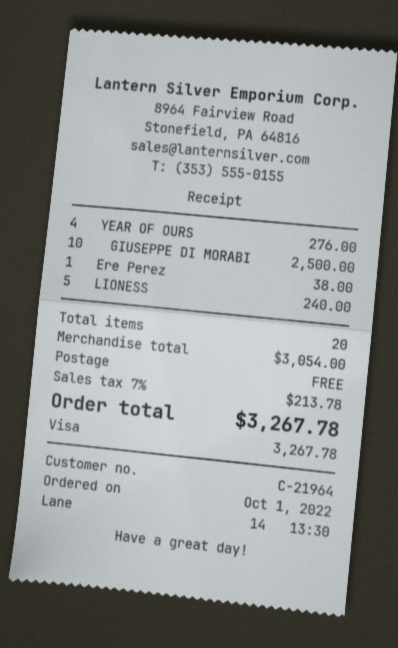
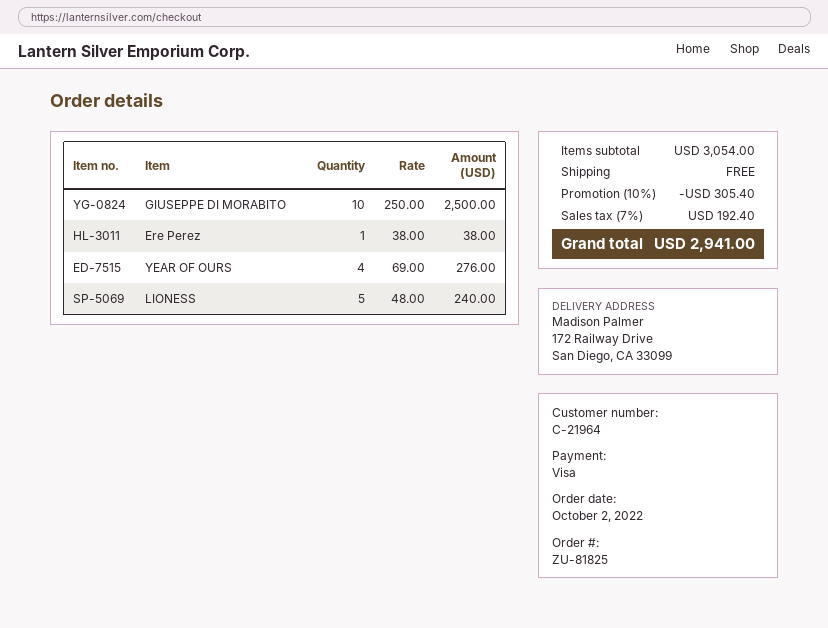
order date: 2022-10-01 -> 2022-10-02
discount: none -> 10% = 305.40
tax: 7% = 213.78 -> 7% = 192.40
total: 3267.78 -> 2941.00

